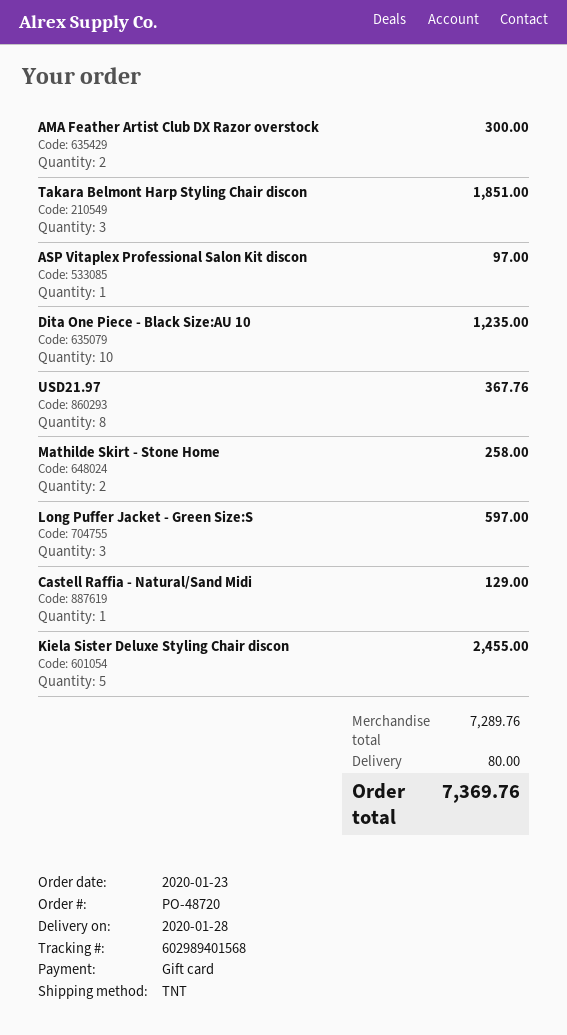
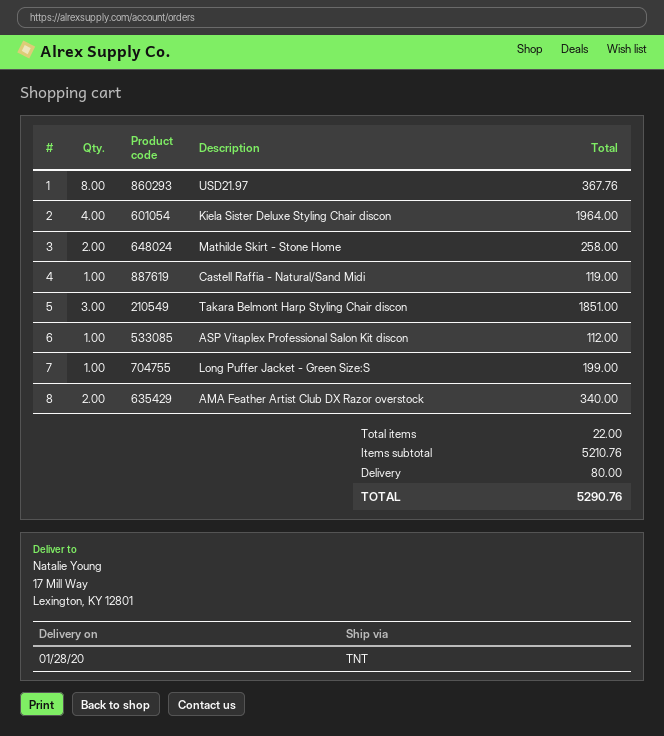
AMA Feather Artist Club DX Razor overstock: 2 for 300.00 -> 2 for 340.00
ASP Vitaplex Professional Salon Kit discon: 1 for 97.00 -> 1 for 112.00
Dita One Piece - Black Size:AU 10: 10 for 1235.00 -> none
Long Puffer Jacket - Green Size:S: 3 for 597.00 -> 1 for 199.00
Castell Raffia - Natural/Sand Midi: 1 for 129.00 -> 1 for 119.00
Kiela Sister Deluxe Styling Chair discon: 5 for 2455.00 -> 4 for 1964.00
subtotal: 7289.76 -> 5210.76
total: 7369.76 -> 5290.76

